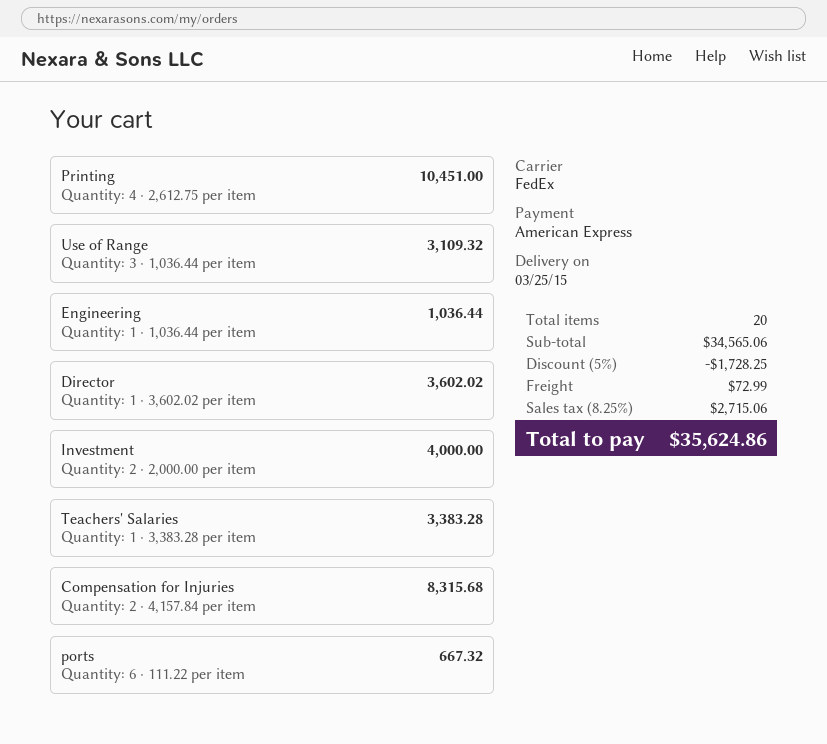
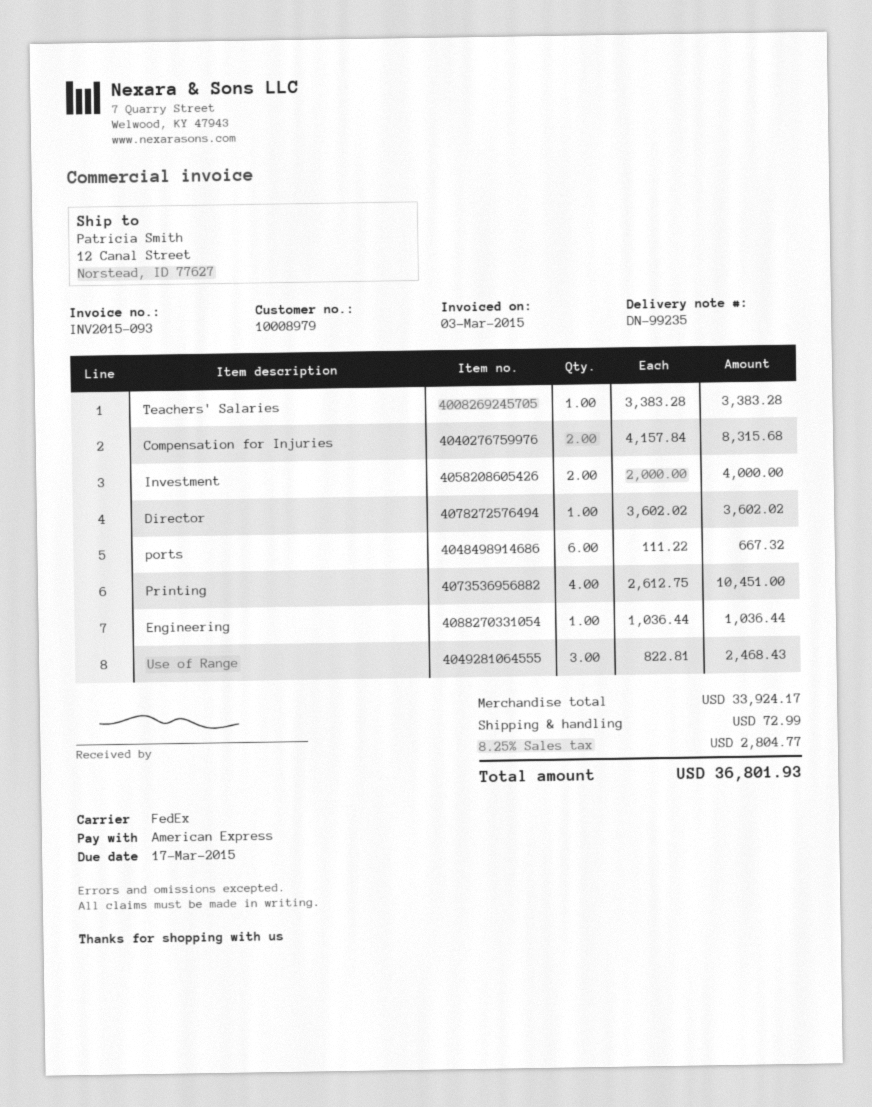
Use of Range: 3 x 1036.44 = 3109.32 -> 3 x 822.81 = 2468.43
subtotal: 34565.06 -> 33924.17
discount: 5% = 1728.25 -> none
tax: 8.25% = 2715.06 -> 8.25% = 2804.77
total: 35624.86 -> 36801.93

